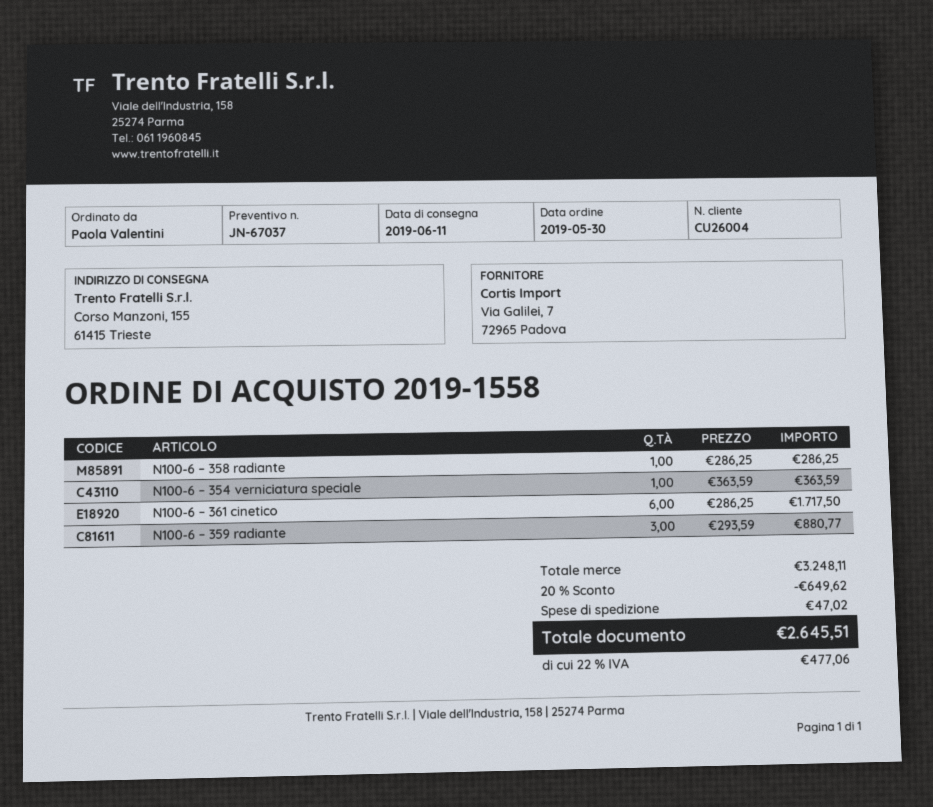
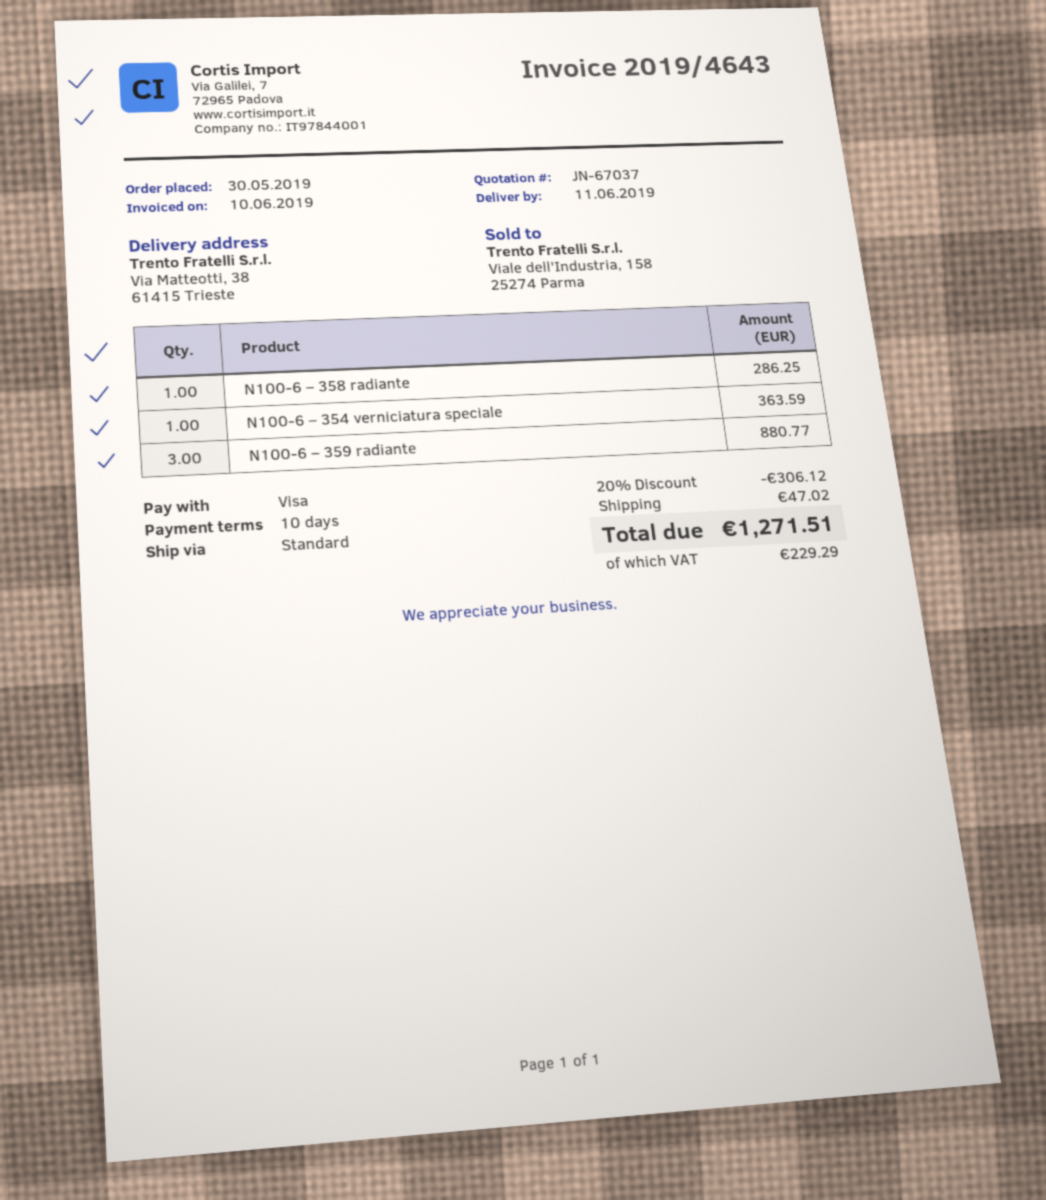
ship to: Corso Manzoni, 155, 61415 Trieste -> Via Matteotti, 38, 61415 Trieste
N100-6 – 361 cinetico: 6 for 1717.50 -> none
discount: 20% = 649.62 -> 20% = 306.12
tax: 477.06 -> 229.29
total: 2645.51 -> 1271.51

